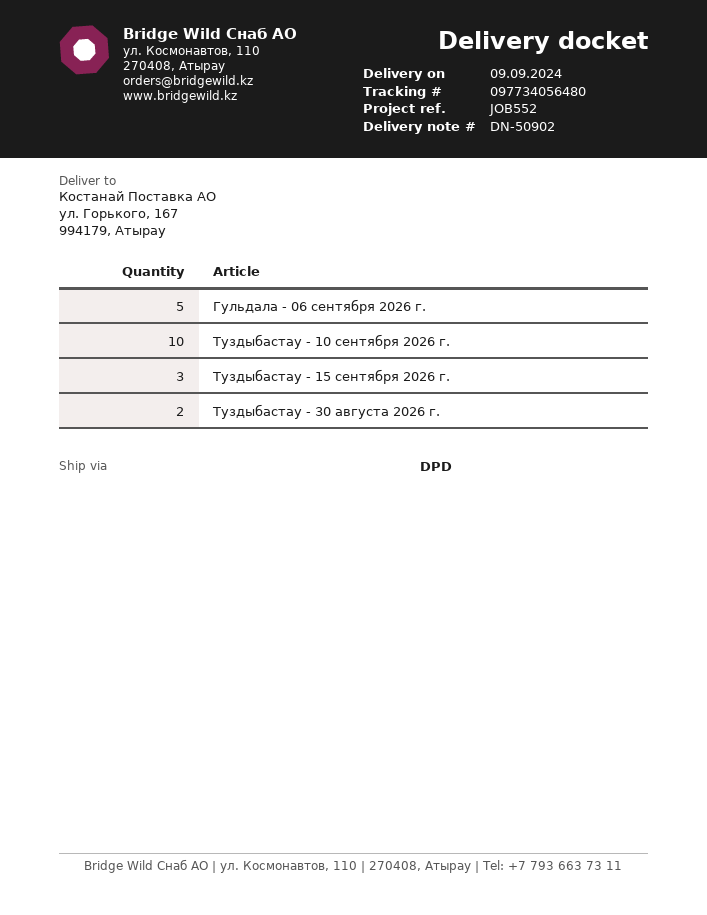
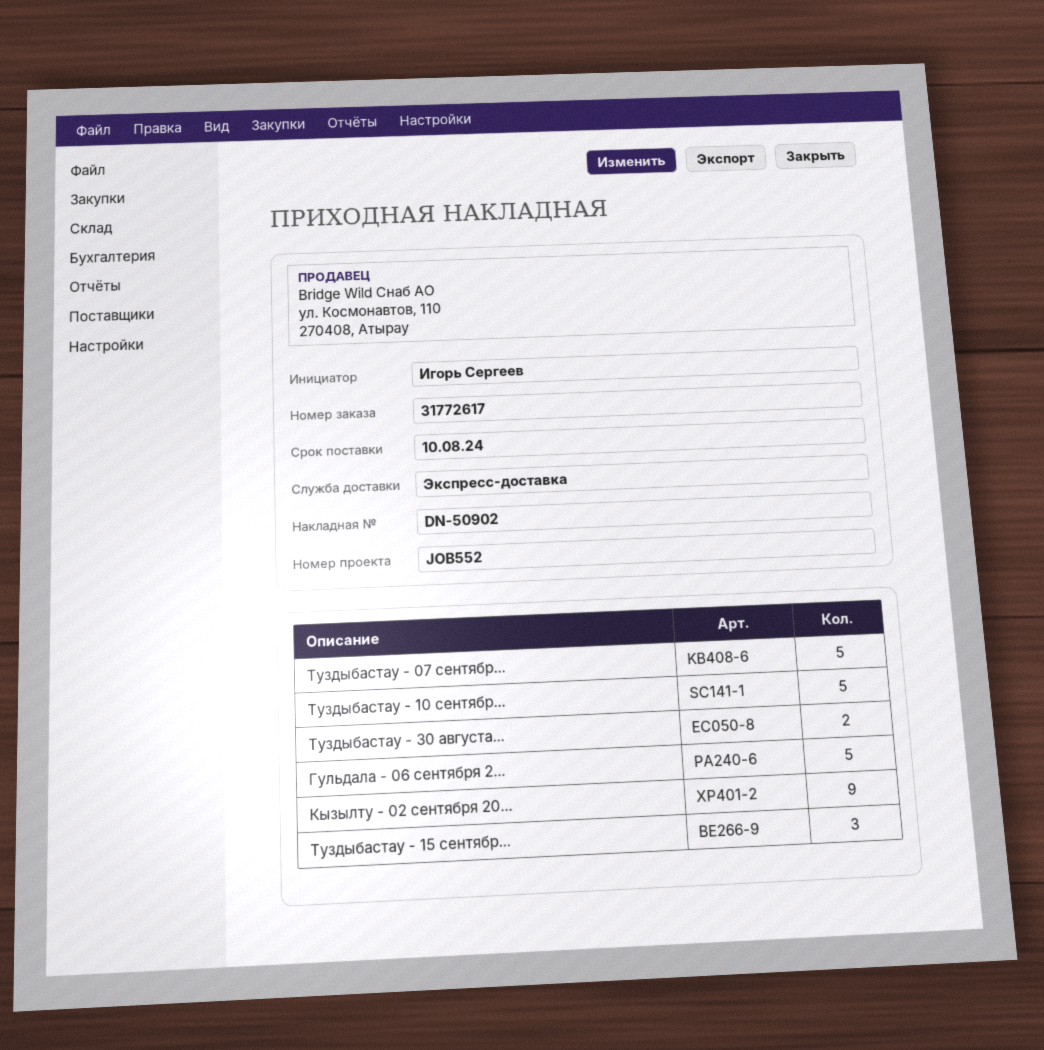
delivery date: 2024-09-09 -> 2024-08-10
shipping method: DPD -> express
Туздыбастау - 10 сентября 2026 г.: 10 -> 5
Туздыбастау - 07 сентябр...: none -> 5
Кызылту - 02 сентября 20...: none -> 9

